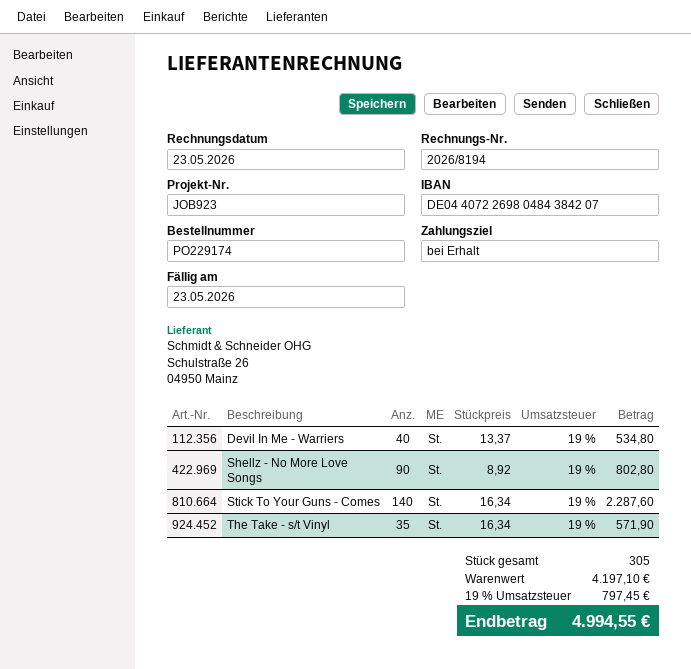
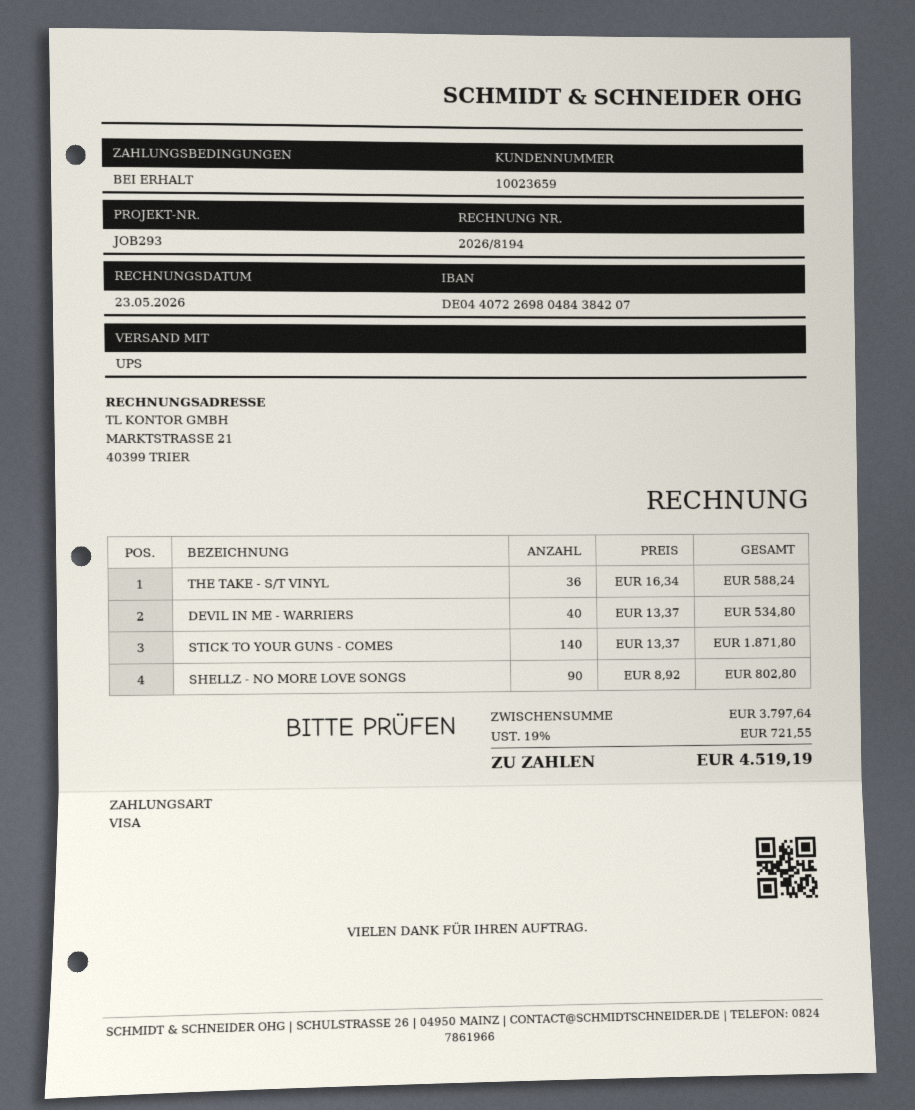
reference: JOB923 -> JOB293
Stick To Your Guns - Comes: 140 x 16.34 = 2287.60 -> 140 x 13.37 = 1871.80
The Take - s/t Vinyl: 35 x 16.34 = 571.90 -> 36 x 16.34 = 588.24
subtotal: 4197.10 -> 3797.64
tax: 19% = 797.45 -> 19% = 721.55
total: 4994.55 -> 4519.19

